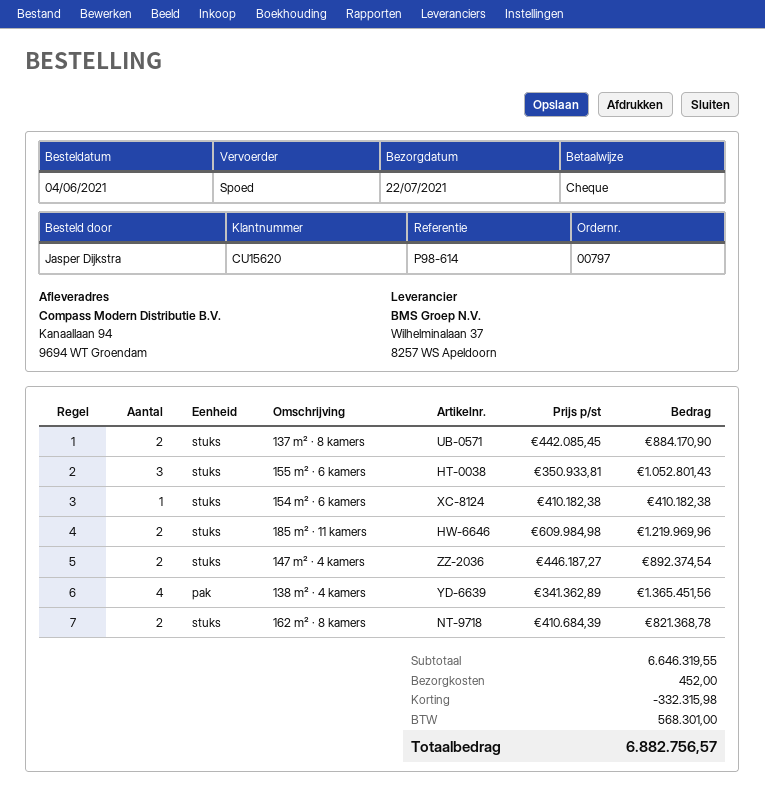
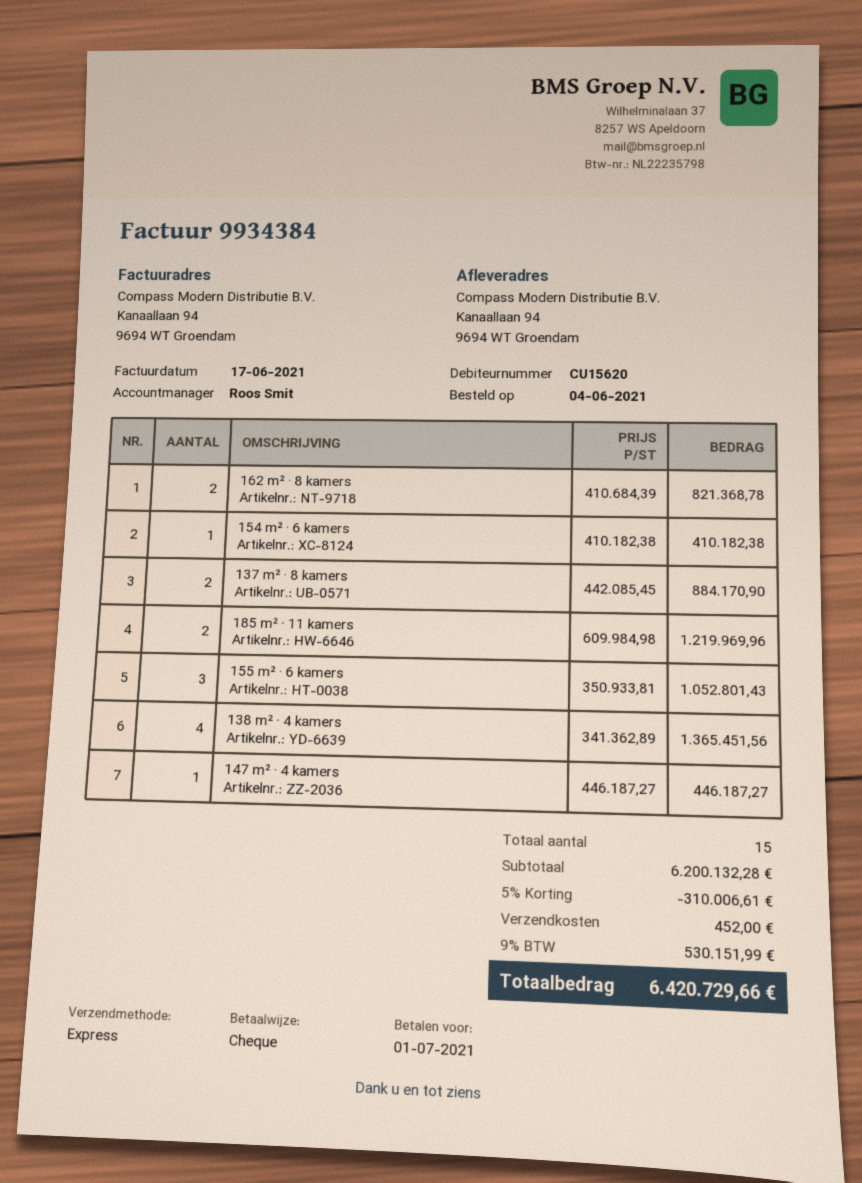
147 m² · 4 kamers: 2 x 446187.27 = 892374.54 -> 1 x 446187.27 = 446187.27
subtotal: 6646319.55 -> 6200132.28
discount: 332315.98 -> 310006.61
tax: 568301.00 -> 530151.99
total: 6882756.57 -> 6420729.66

